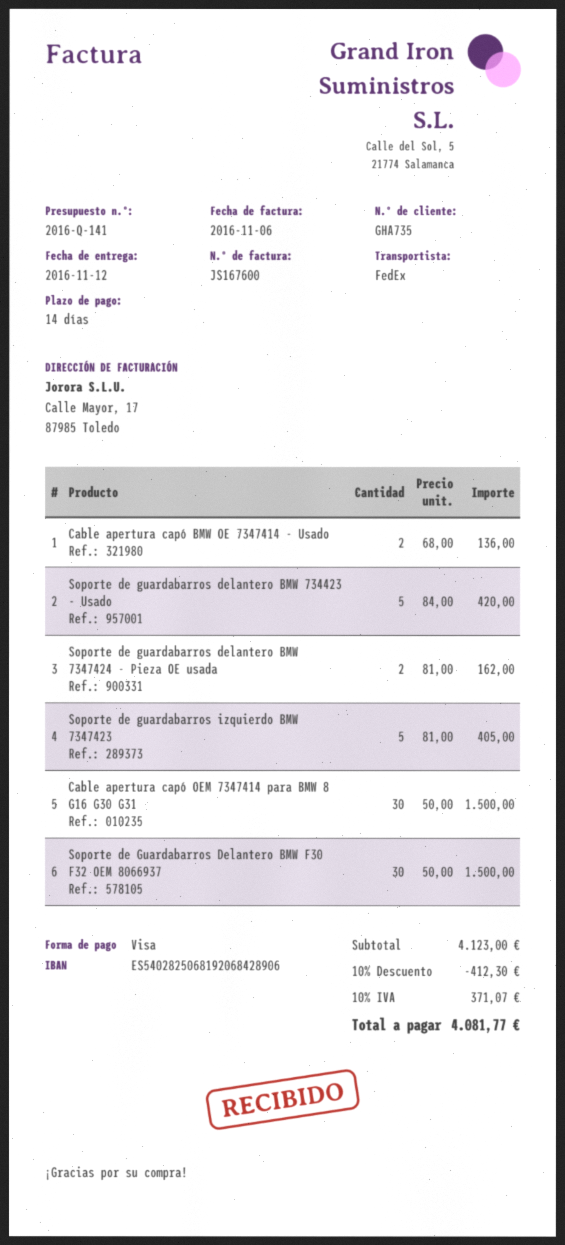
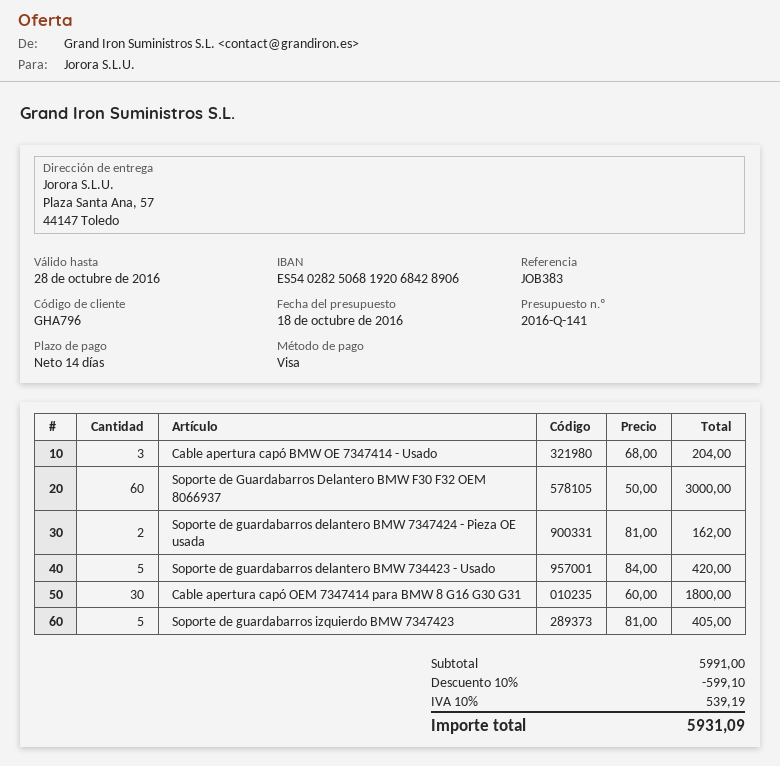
customer number: GHA735 -> GHA796
Cable apertura capó BMW OE 7347414 - Usado: 2 x 68.00 = 136.00 -> 3 x 68.00 = 204.00
Cable apertura capó OEM 7347414 para BMW 8 G16 G30 G31: 30 x 50.00 = 1500.00 -> 30 x 60.00 = 1800.00
Soporte de Guardabarros Delantero BMW F30 F32 OEM 8066937: 30 x 50.00 = 1500.00 -> 60 x 50.00 = 3000.00
subtotal: 4123.00 -> 5991.00
discount: 10% = 412.30 -> 10% = 599.10
tax: 10% = 371.07 -> 10% = 539.19
total: 4081.77 -> 5931.09

